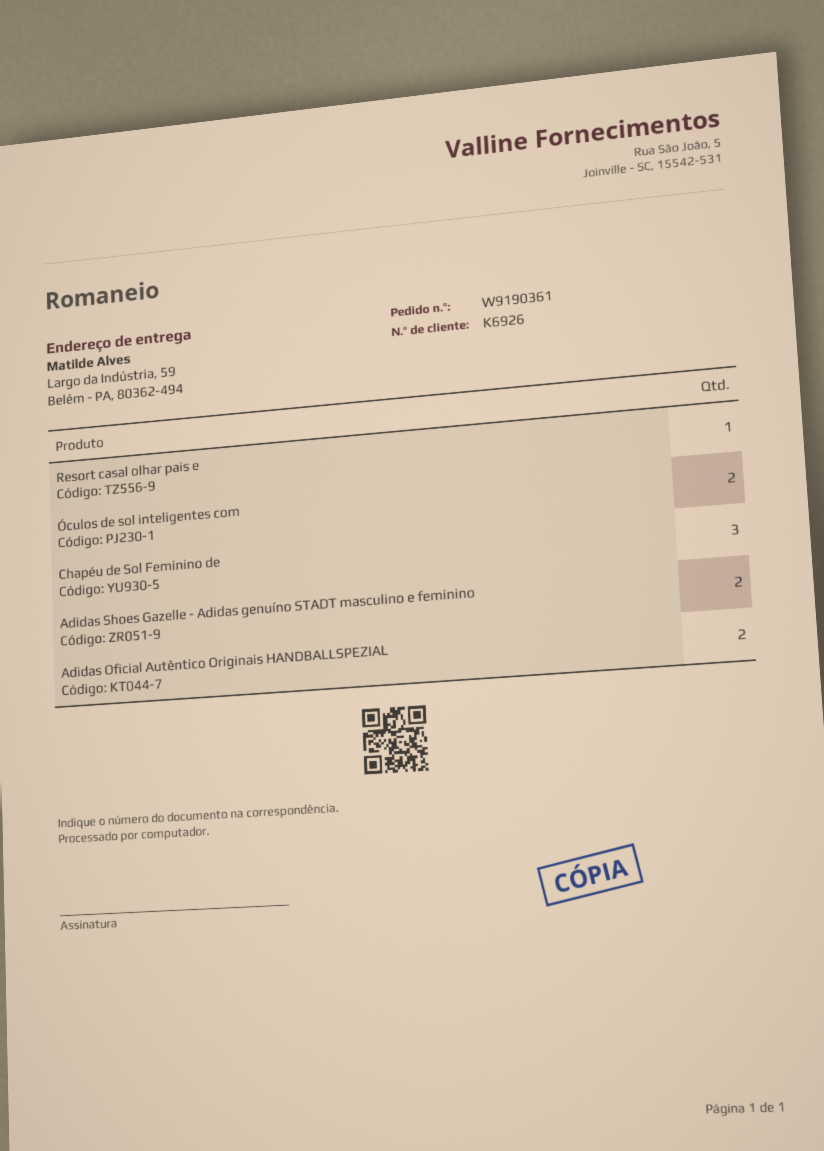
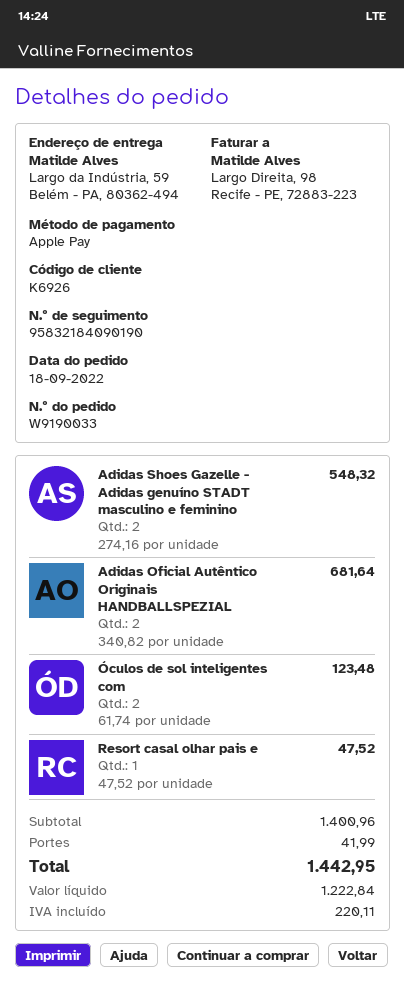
order number: W9190361 -> W9190033
Chapéu de Sol Feminino de: 3 -> none

